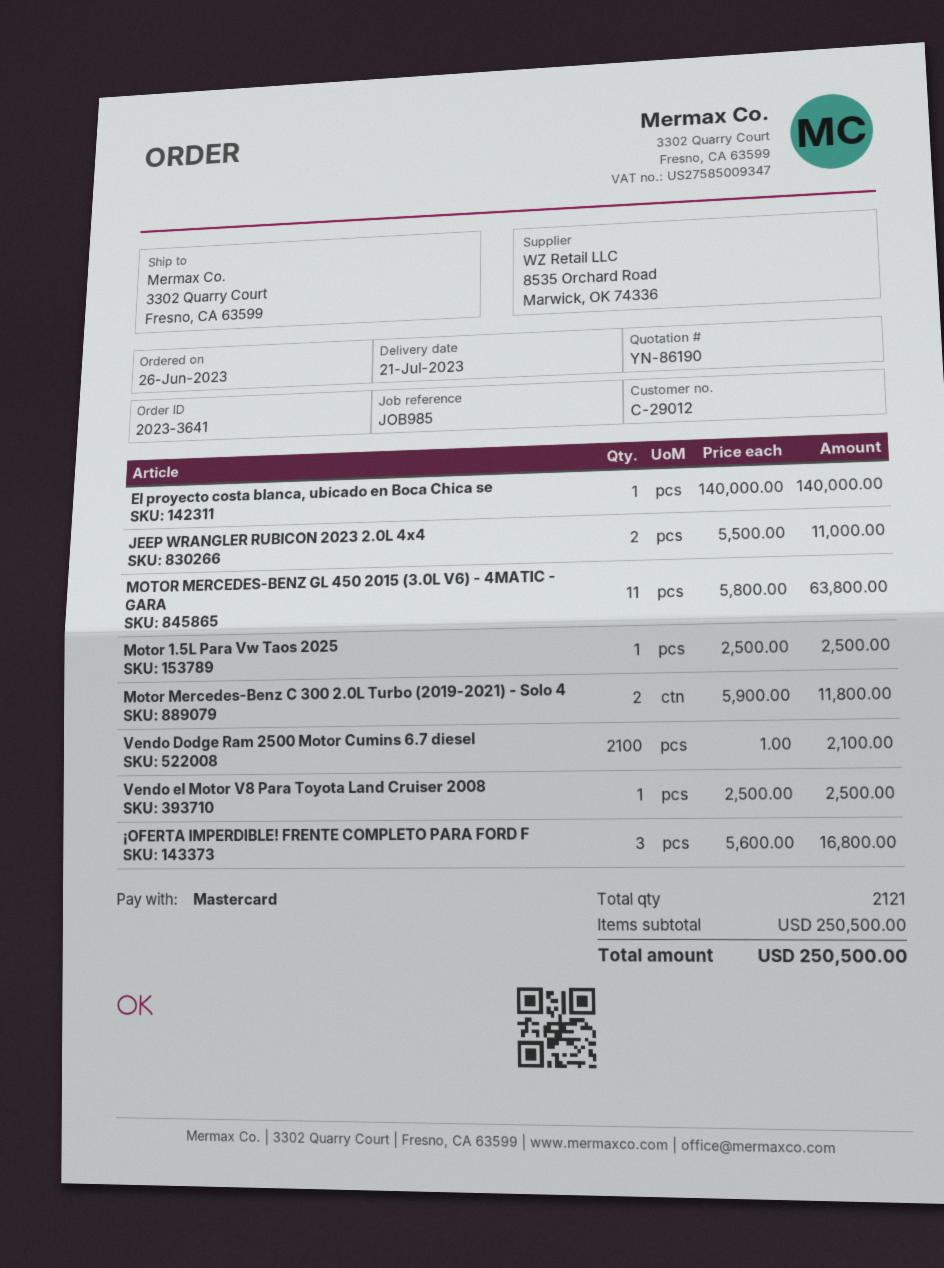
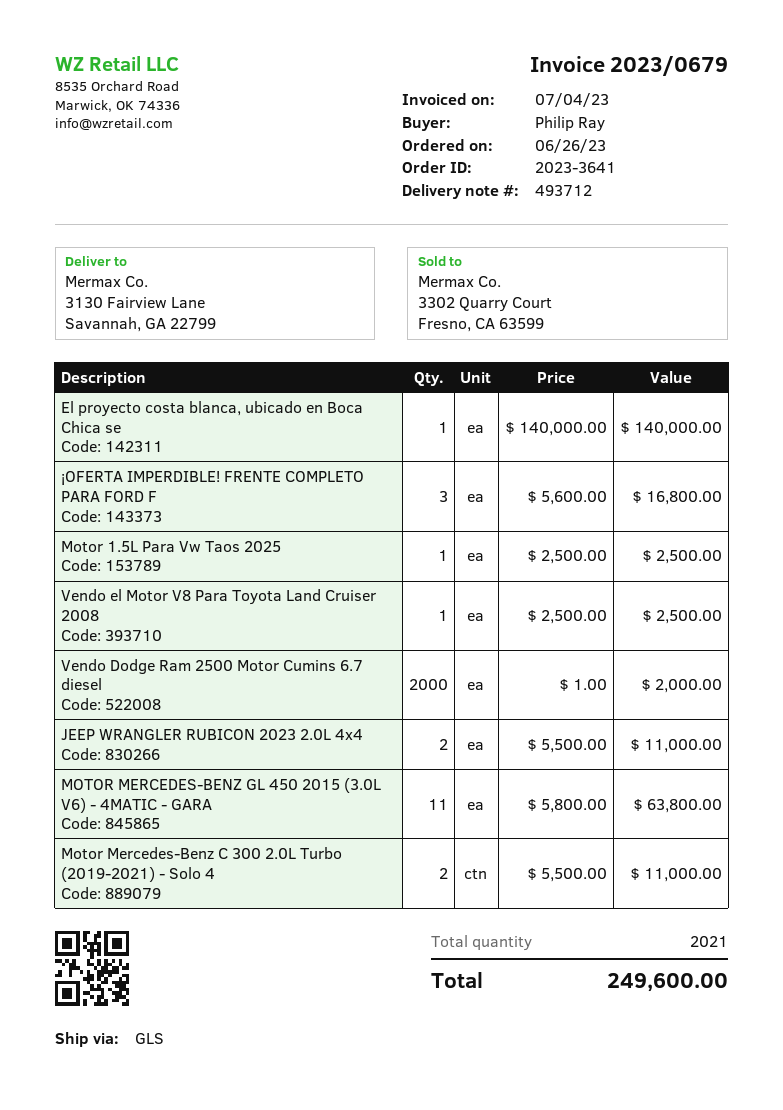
ship to: 3302 Quarry Court, Fresno, CA 63599 -> 3130 Fairview Lane, Savannah, GA 22799
Motor Mercedes-Benz C 300 2.0L Turbo (2019-2021) - Solo 4: 2 x 5900.00 = 11800.00 -> 2 x 5500.00 = 11000.00
Vendo Dodge Ram 2500 Motor Cumins 6.7 diesel: 2100 x 1.00 = 2100.00 -> 2000 x 1.00 = 2000.00
total quantity: 2121 -> 2021
total: 250500.00 -> 249600.00

